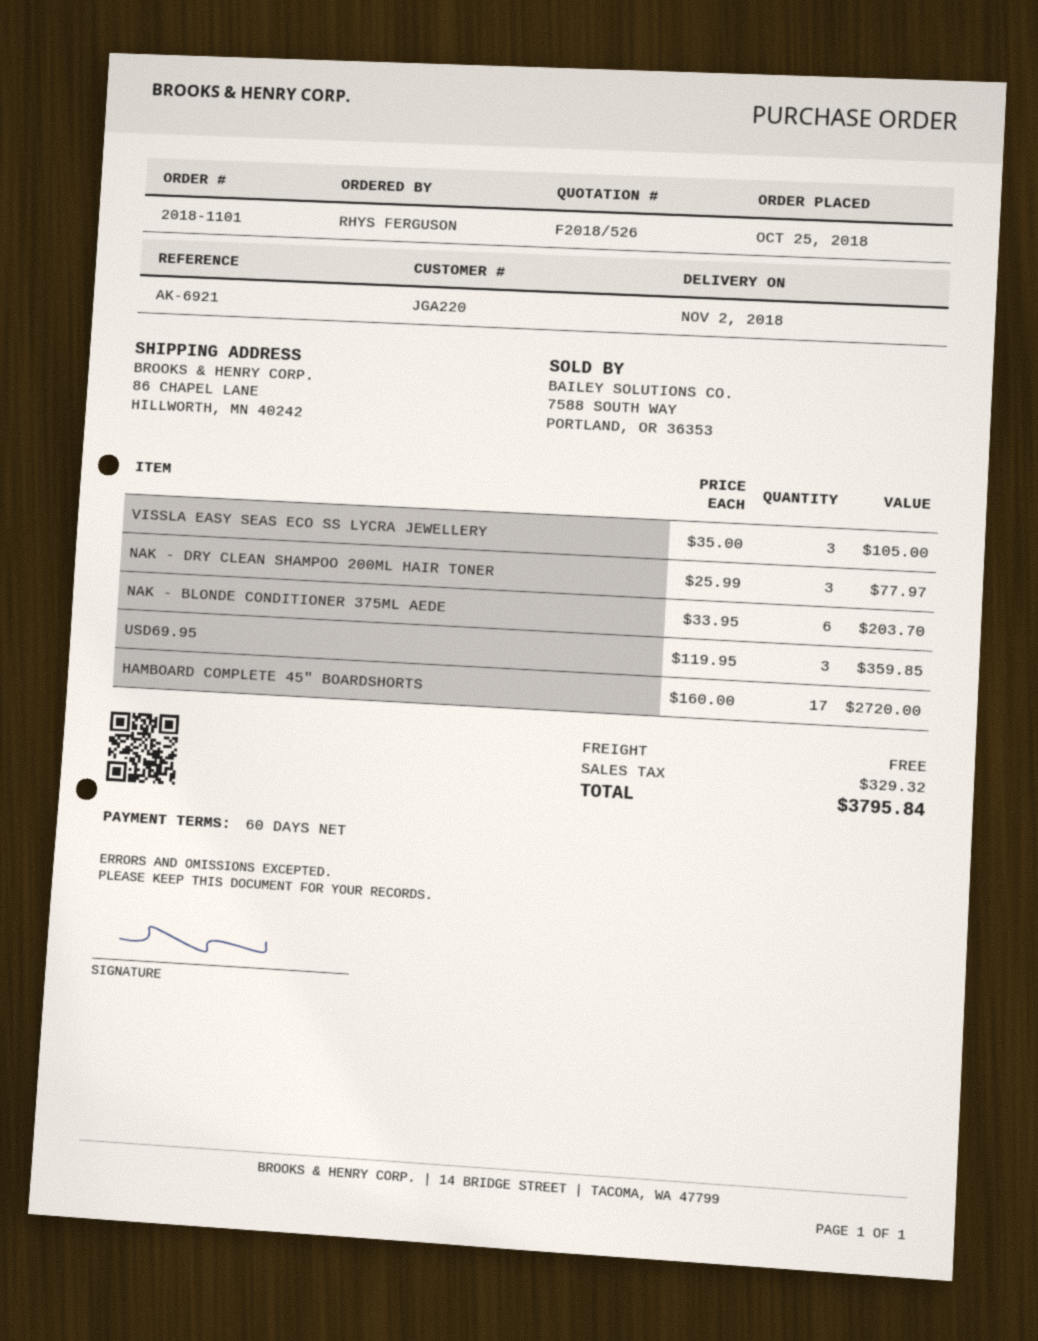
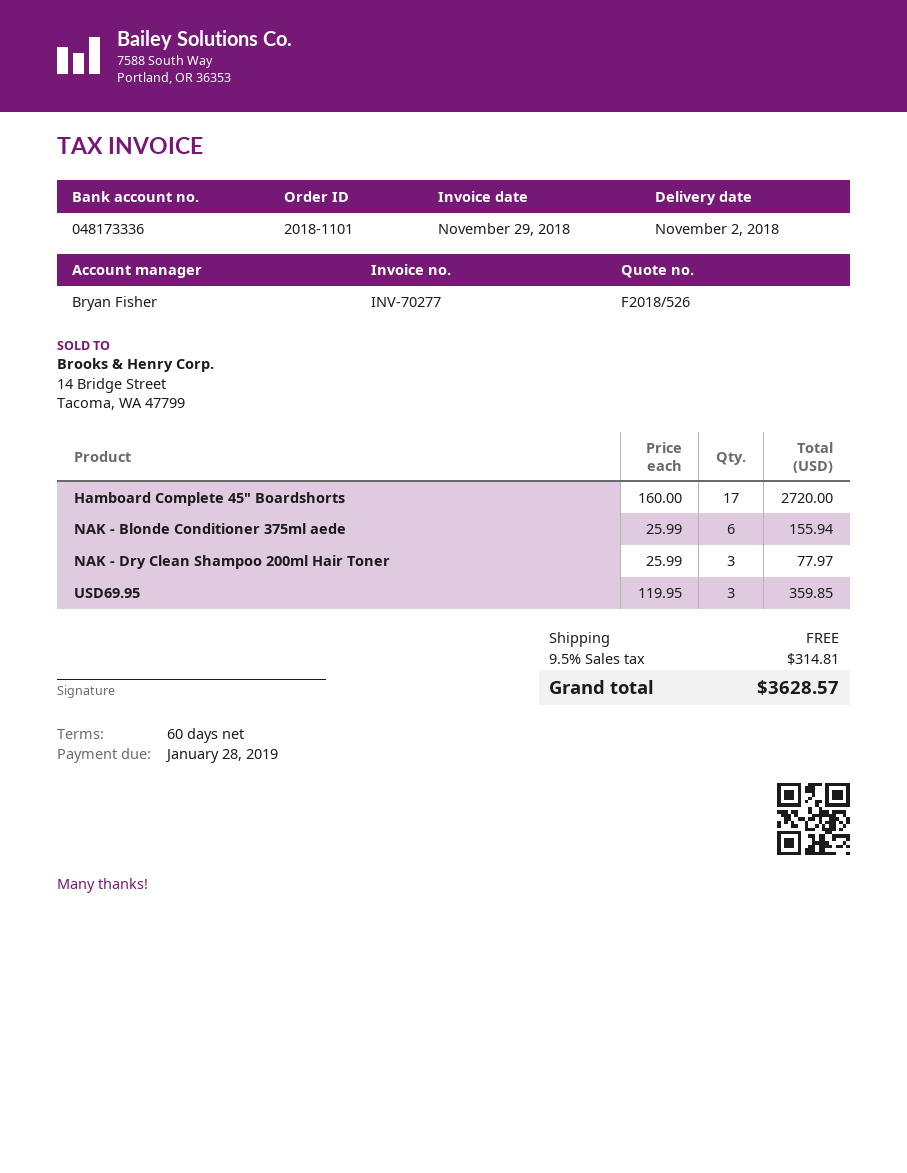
VISSLA EASY SEAS ECO SS LYCRA JEWELLERY: 3 x 35.00 = 105.00 -> none
NAK - BLONDE CONDITIONER 375ML AEDE: 6 x 33.95 = 203.70 -> 6 x 25.99 = 155.94
tax: 329.32 -> 314.81
total: 3795.84 -> 3628.57

